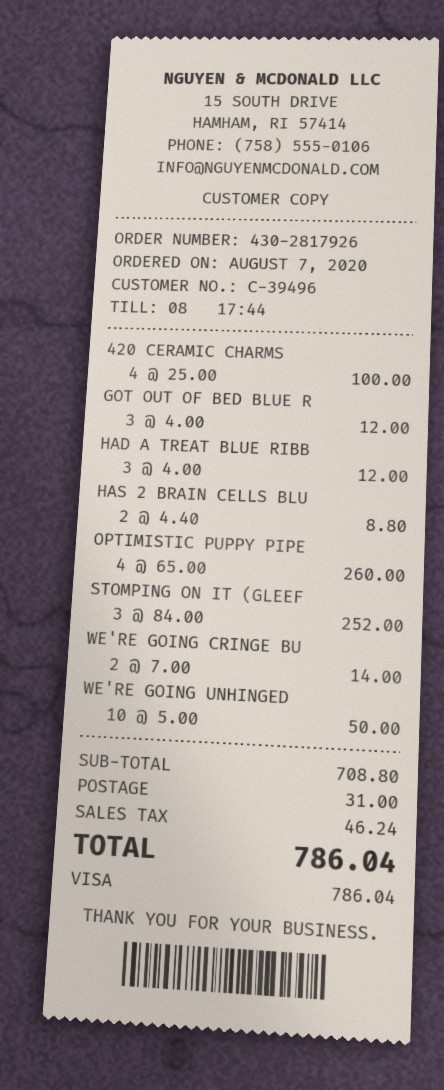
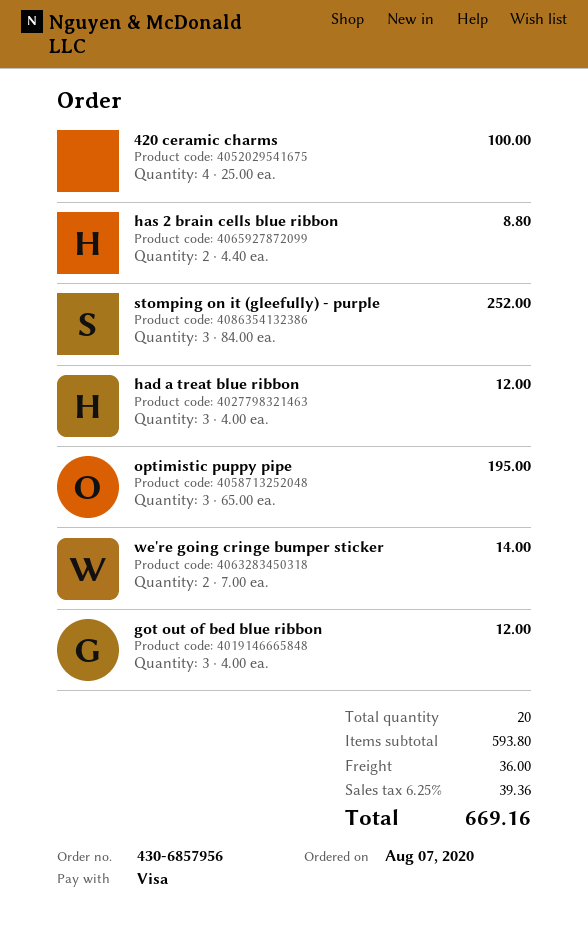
order number: 430-2817926 -> 430-6857956
OPTIMISTIC PUPPY PIPE: 4 x 65.00 = 260.00 -> 3 x 65.00 = 195.00
WE'RE GOING UNHINGED: 10 x 5.00 = 50.00 -> none
subtotal: 708.80 -> 593.80
shipping: 31.00 -> 36.00
tax: 46.24 -> 39.36
total: 786.04 -> 669.16

